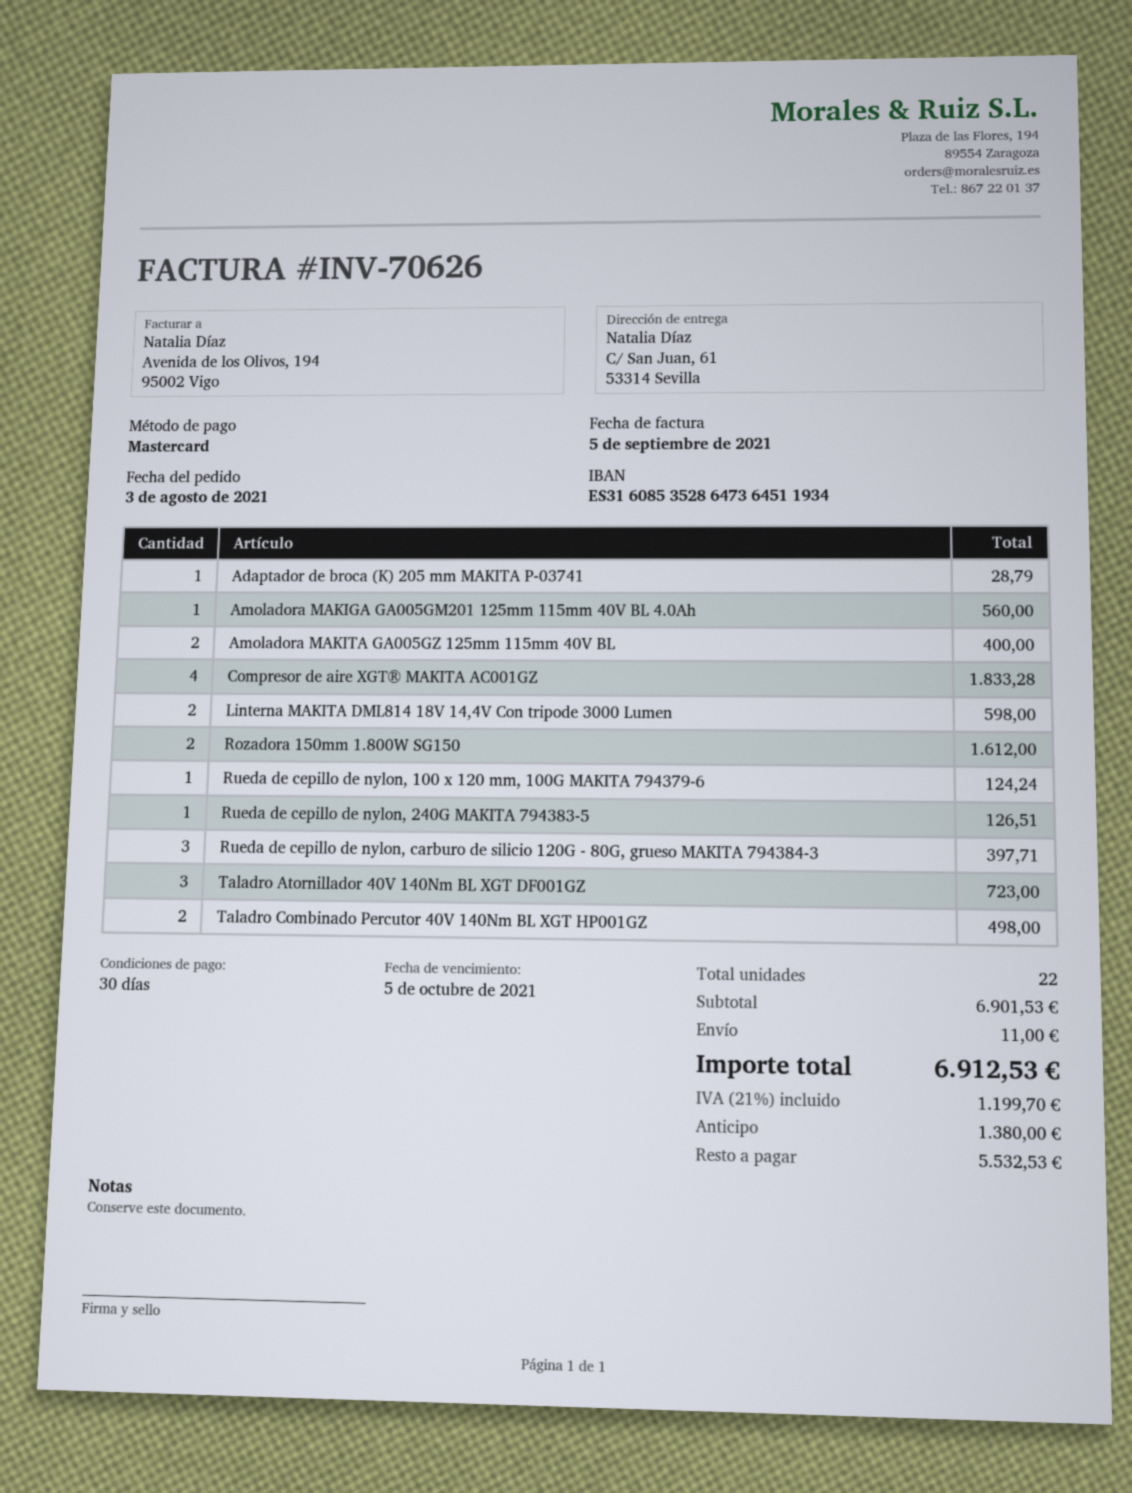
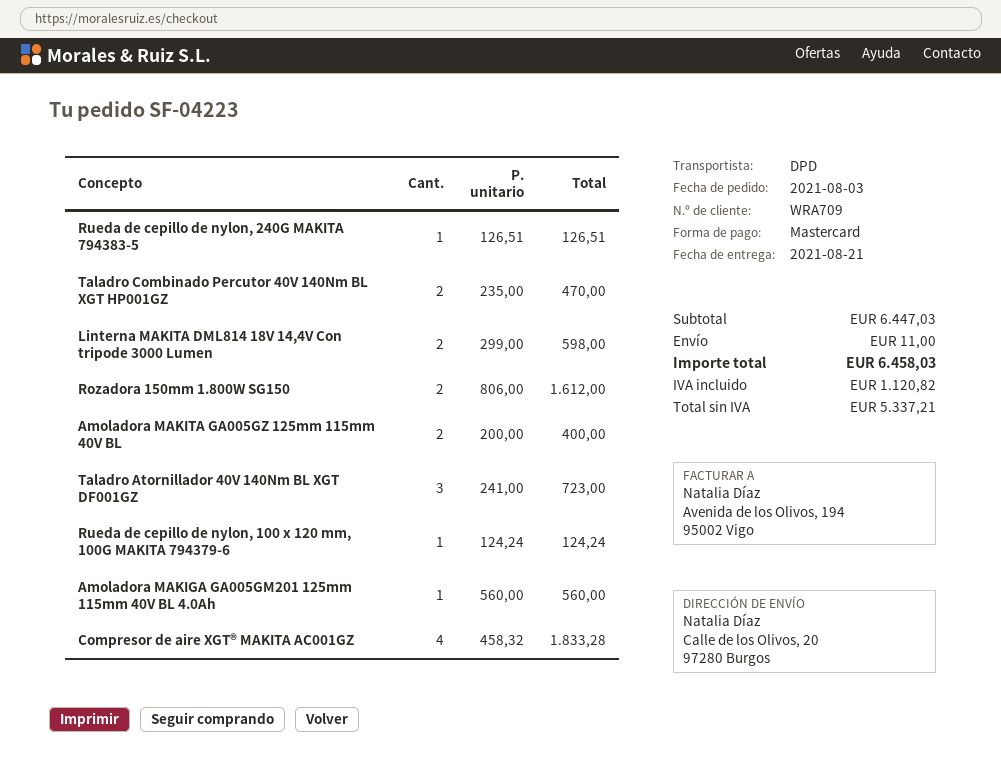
ship to: C/ San Juan, 61, 53314 Sevilla -> Calle de los Olivos, 20, 97280 Burgos
Adaptador de broca (K) 205 mm MAKITA P-03741: 1 for 28.79 -> none
Rueda de cepillo de nylon, carburo de silicio 120G - 80G, grueso MAKITA 794384-3: 3 for 397.71 -> none
Taladro Combinado Percutor 40V 140Nm BL XGT HP001GZ: 2 for 498.00 -> 2 for 470.00
subtotal: 6901.53 -> 6447.03
tax: 1199.70 -> 1120.82
total: 6912.53 -> 6458.03

